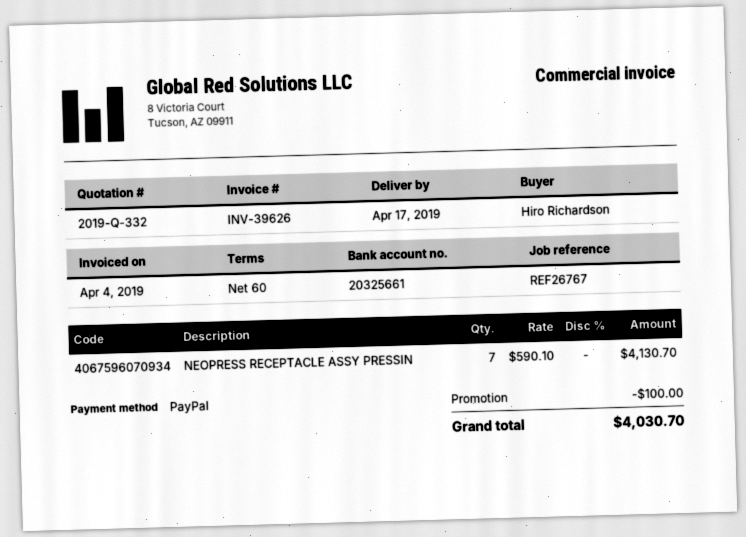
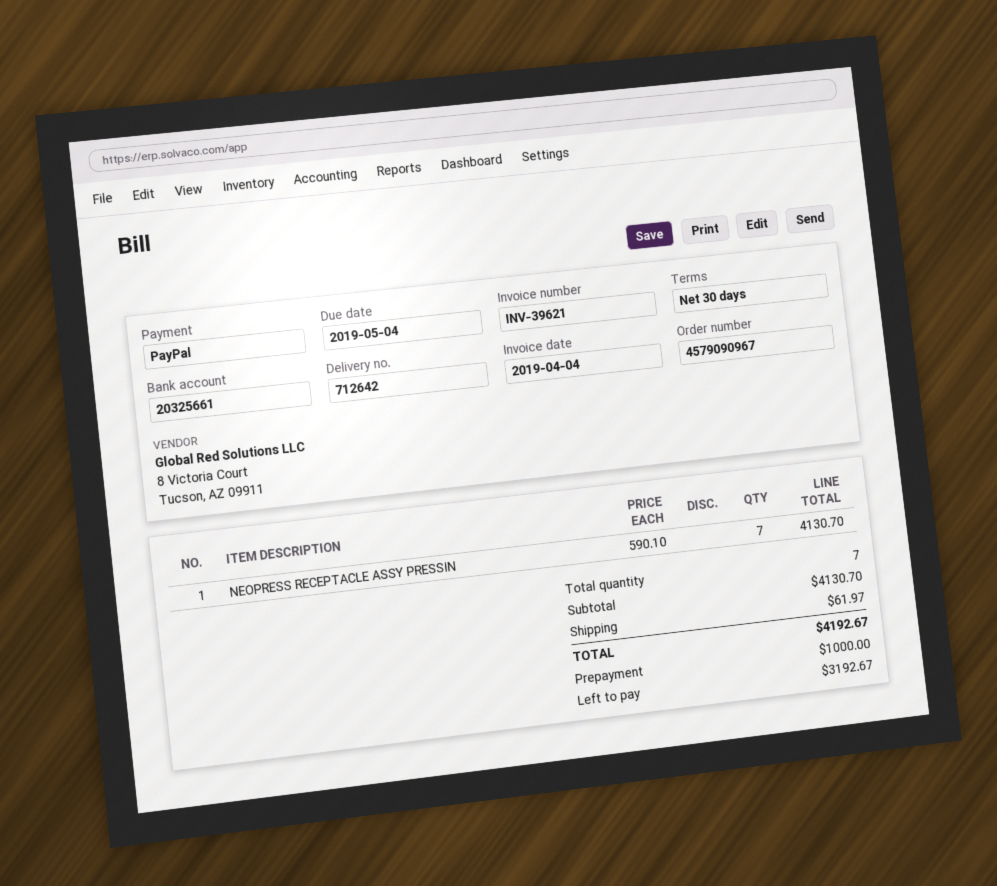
invoice number: INV-39626 -> INV-39621
payment terms: 60 days -> 30 days
discount: 100.00 -> none
shipping: none -> 61.97
total: 4030.70 -> 4192.67

